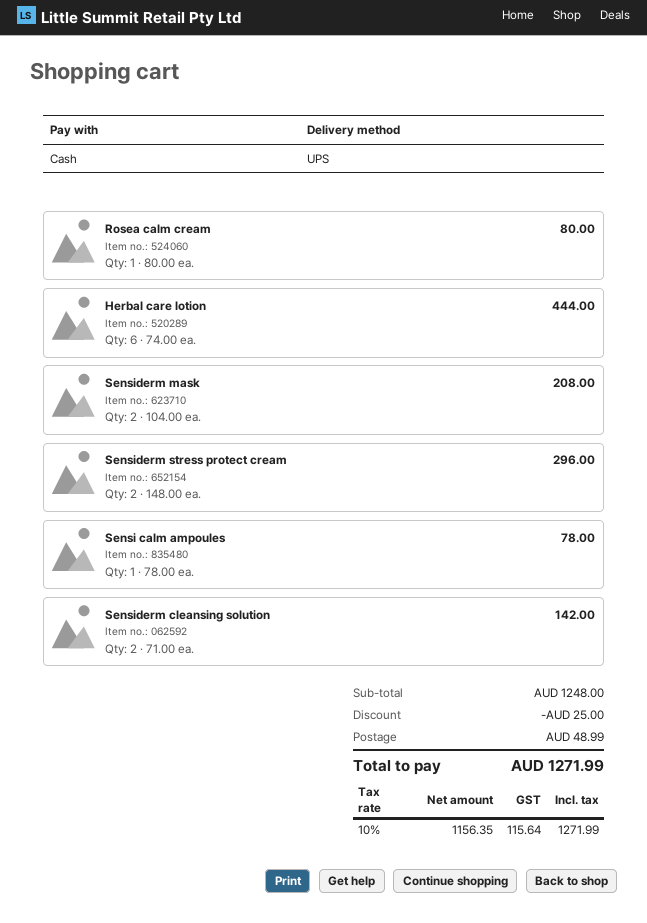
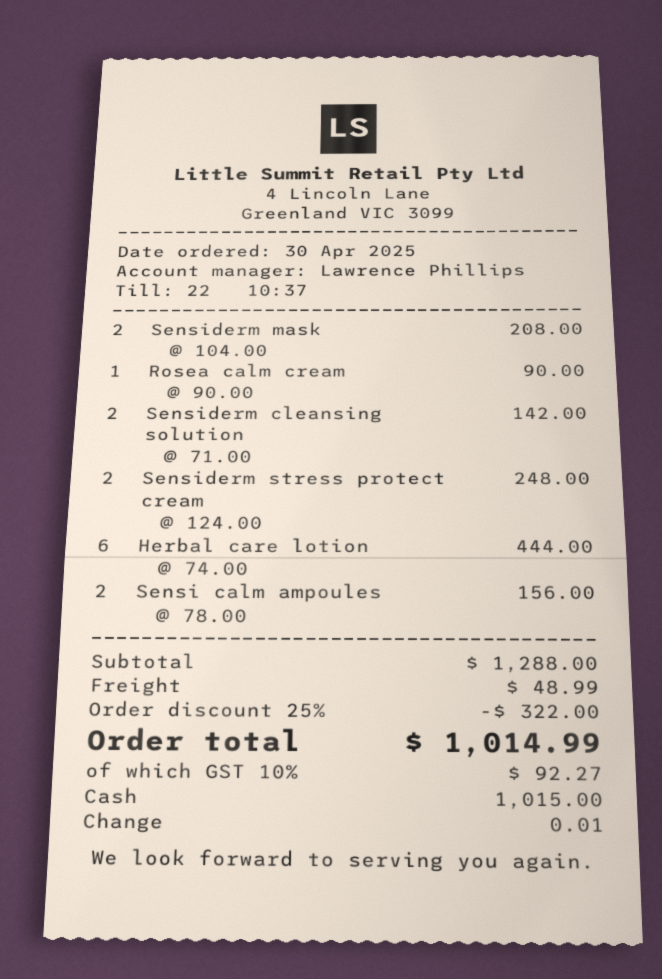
Rosea calm cream: 1 x 80.00 = 80.00 -> 1 x 90.00 = 90.00
Sensiderm stress protect cream: 2 x 148.00 = 296.00 -> 2 x 124.00 = 248.00
Sensi calm ampoules: 1 x 78.00 = 78.00 -> 2 x 78.00 = 156.00
subtotal: 1248.00 -> 1288.00
discount: 25.00 -> 322.00
tax: 10% = 115.64 -> 10% = 92.27
total: 1271.99 -> 1014.99

